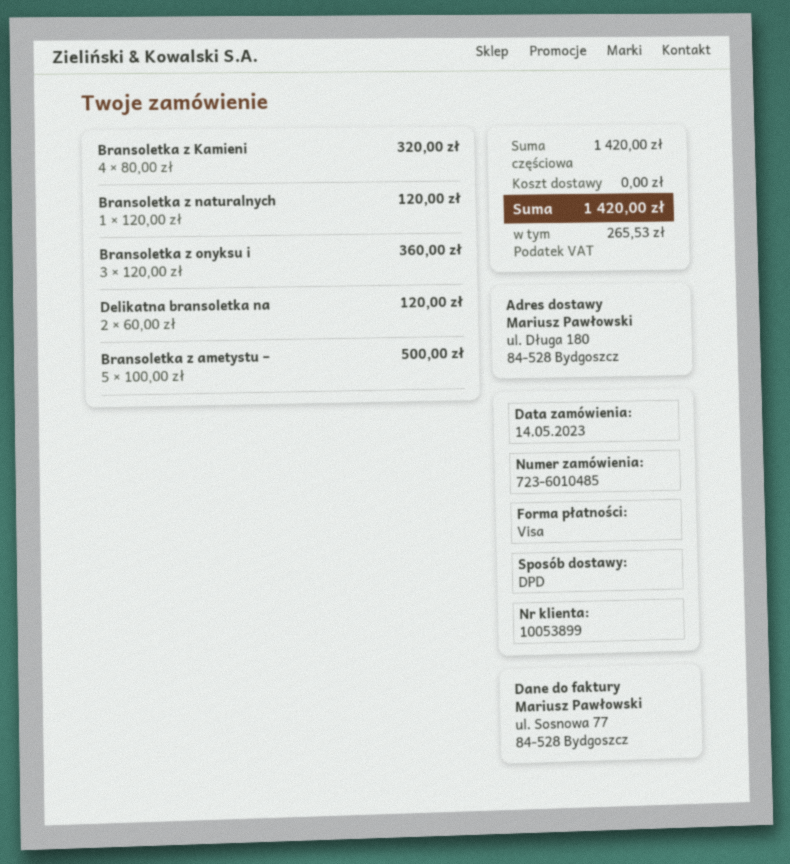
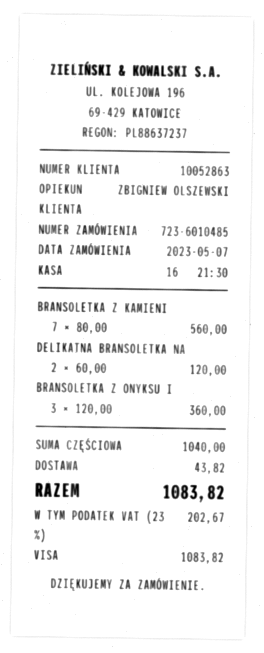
order date: 2023-05-14 -> 2023-05-07
customer number: 10053899 -> 10052863
Bransoletka z Kamieni: 4 x 80.00 = 320.00 -> 7 x 80.00 = 560.00
Bransoletka z naturalnych: 1 x 120.00 = 120.00 -> none
Bransoletka z ametystu –: 5 x 100.00 = 500.00 -> none
subtotal: 1420.00 -> 1040.00
shipping: 0.00 -> 43.82
tax: 265.53 -> 202.67
total: 1420.00 -> 1083.82

